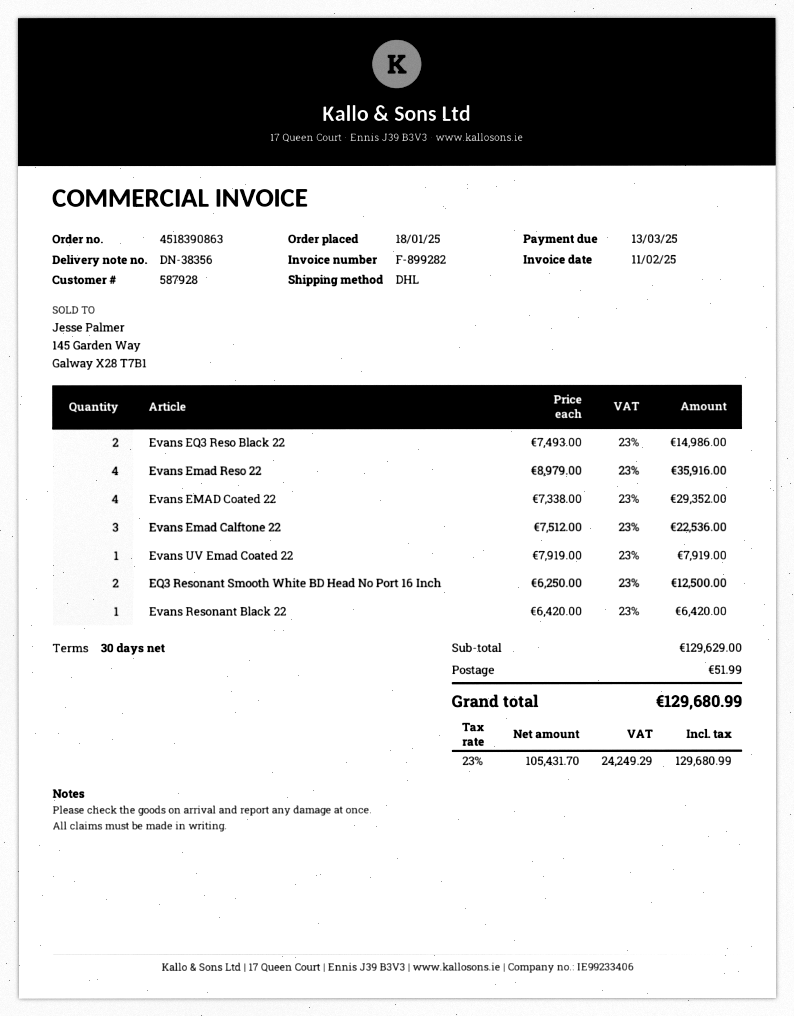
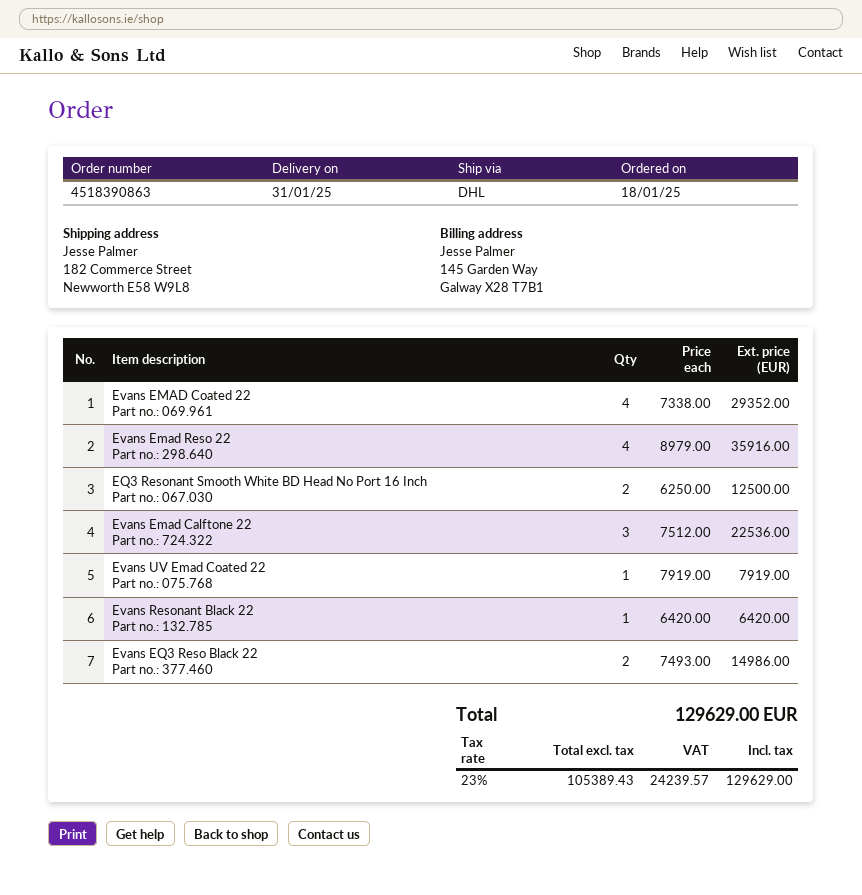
shipping: 51.99 -> none
net: 105431.70 -> 105389.43
tax: 23% = 24249.29 -> 23% = 24239.57
total: 129680.99 -> 129629.00

